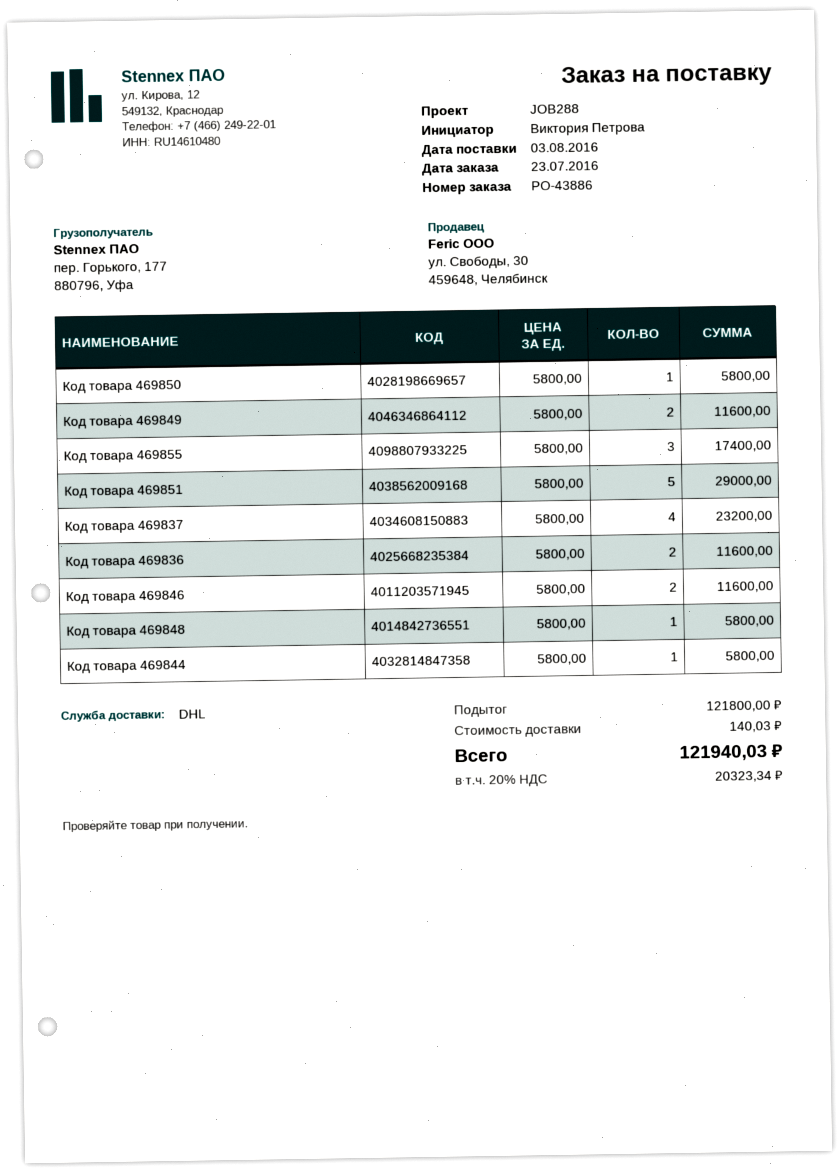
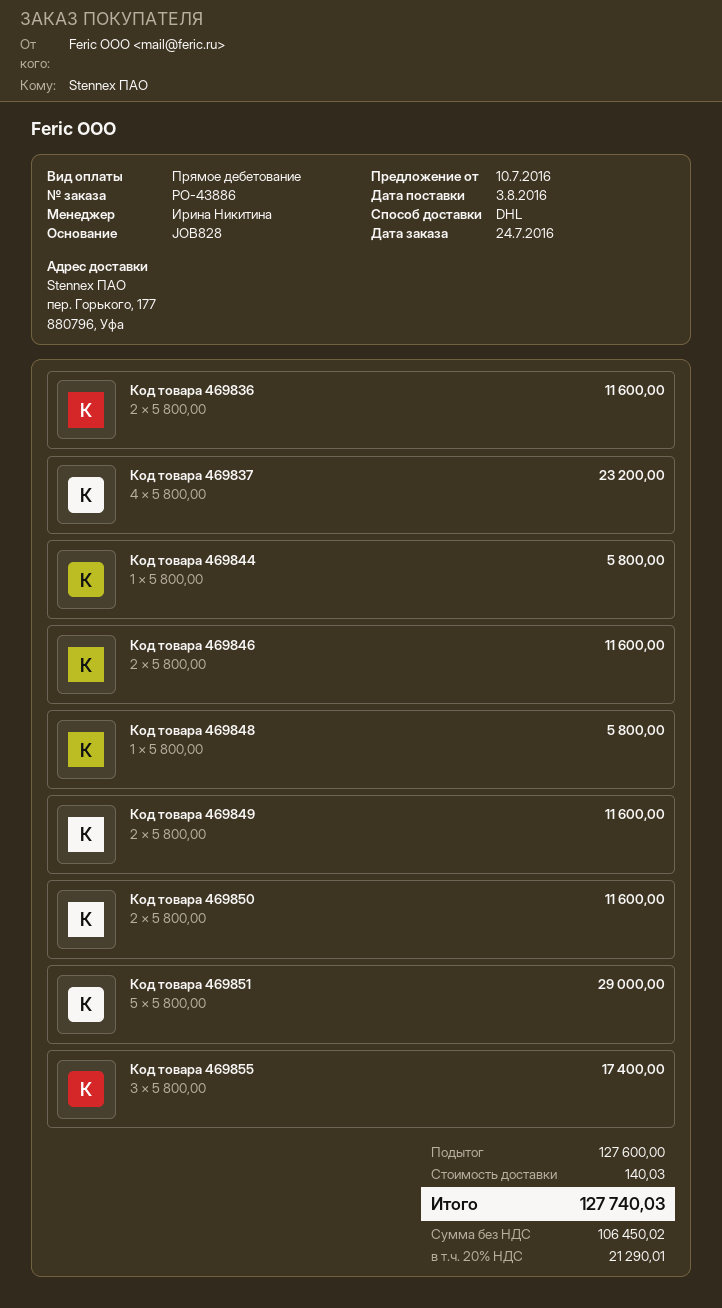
order date: 2016-07-23 -> 2016-07-24
reference: JOB288 -> JOB828
Код товара 469850: 1 x 5800.00 = 5800.00 -> 2 x 5800.00 = 11600.00
subtotal: 121800.00 -> 127600.00
tax: 20% = 20323.34 -> 20% = 21290.01
total: 121940.03 -> 127740.03

